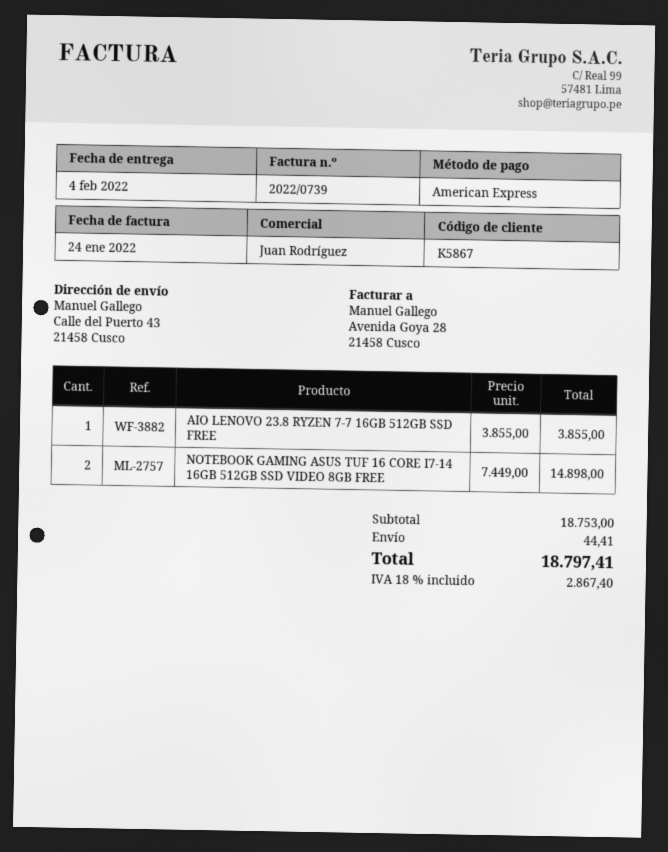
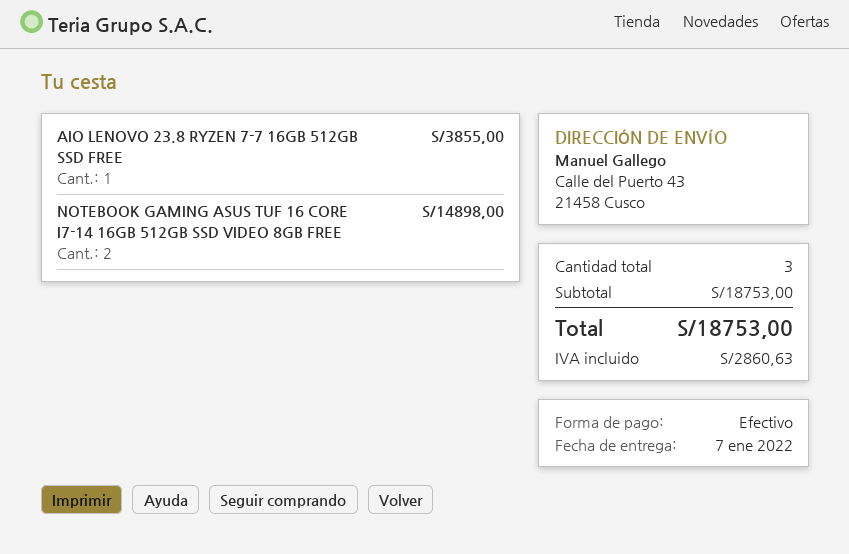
delivery date: 2022-02-04 -> 2022-01-07
payment method: American Express -> cash
shipping: 44.41 -> none
tax: 2867.40 -> 2860.63
total: 18797.41 -> 18753.00

